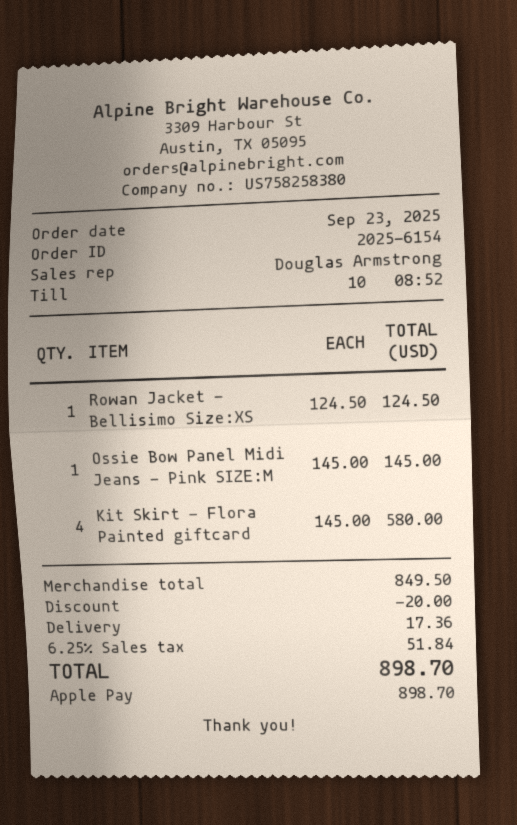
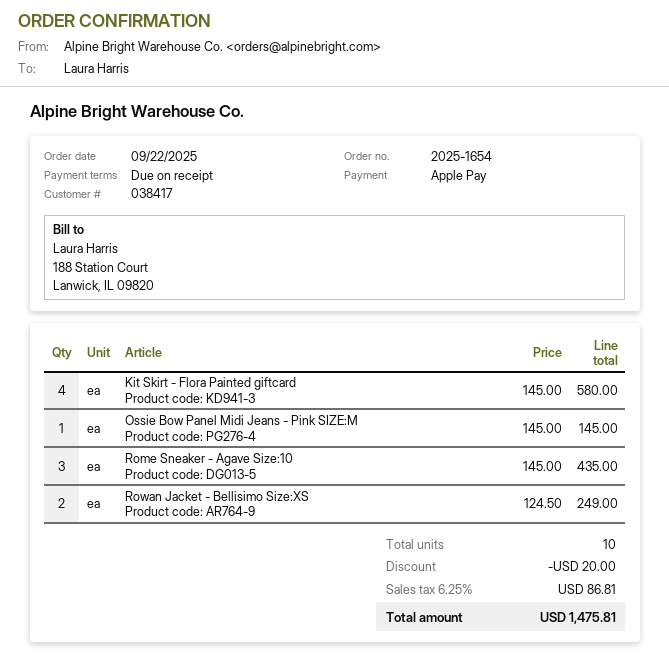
order number: 2025-6154 -> 2025-1654
order date: 2025-09-23 -> 2025-09-22
Rowan Jacket - Bellisimo Size:XS: 1 x 124.50 = 124.50 -> 2 x 124.50 = 249.00
Rome Sneaker - Agave Size:10: none -> 3 x 145.00 = 435.00
shipping: 17.36 -> none
tax: 6.25% = 51.84 -> 6.25% = 86.81
total: 898.70 -> 1475.81

